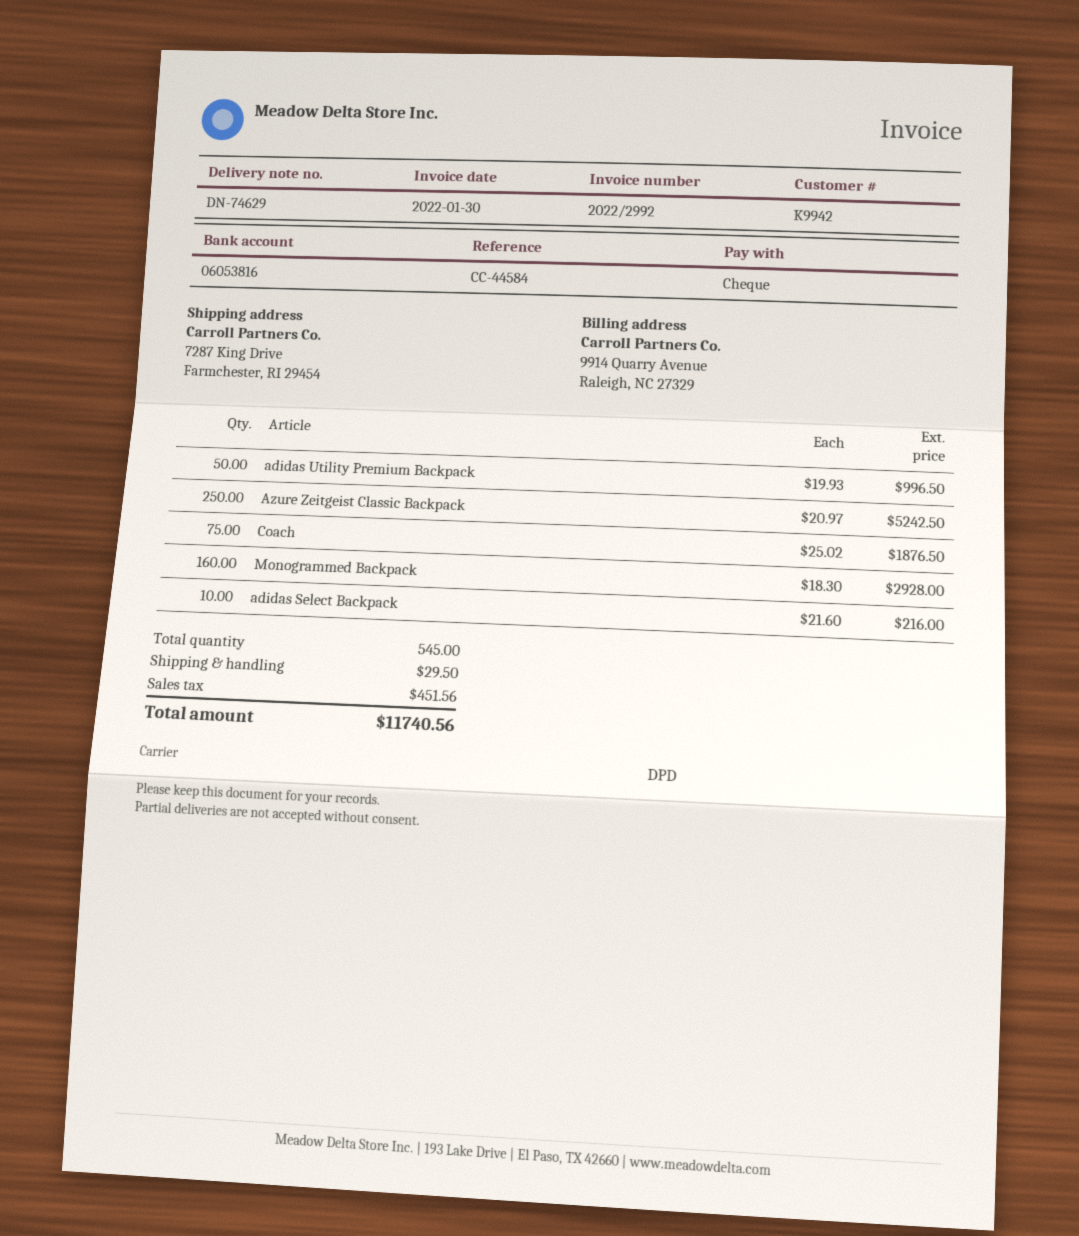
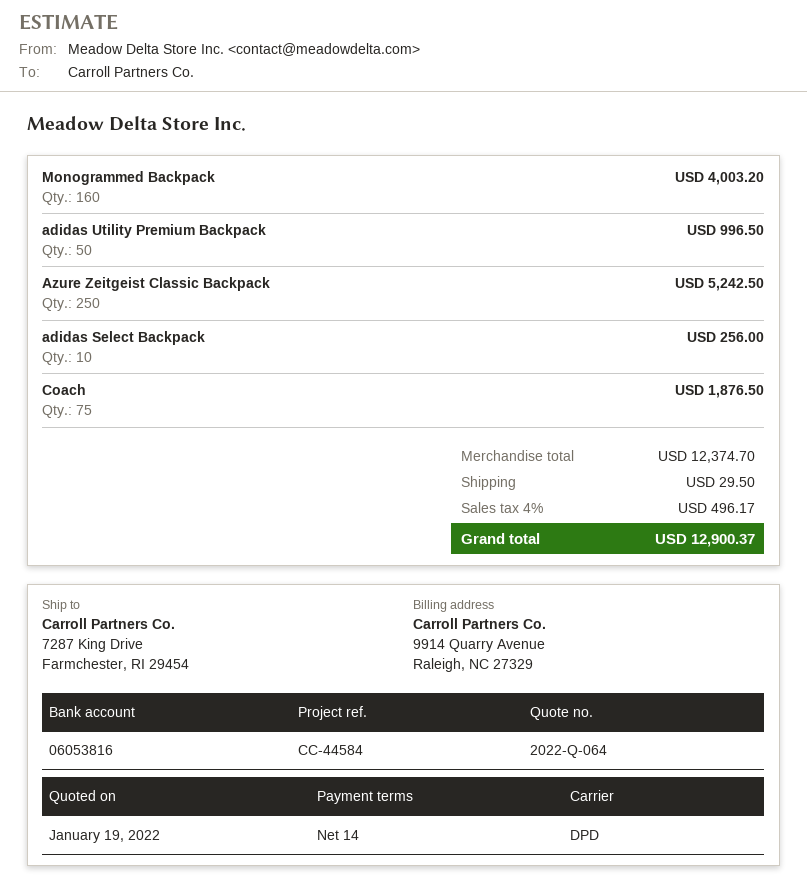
Monogrammed Backpack: 160 for 2928.00 -> 160 for 4003.20
adidas Select Backpack: 10 for 216.00 -> 10 for 256.00
tax: 451.56 -> 496.17
total: 11740.56 -> 12900.37

